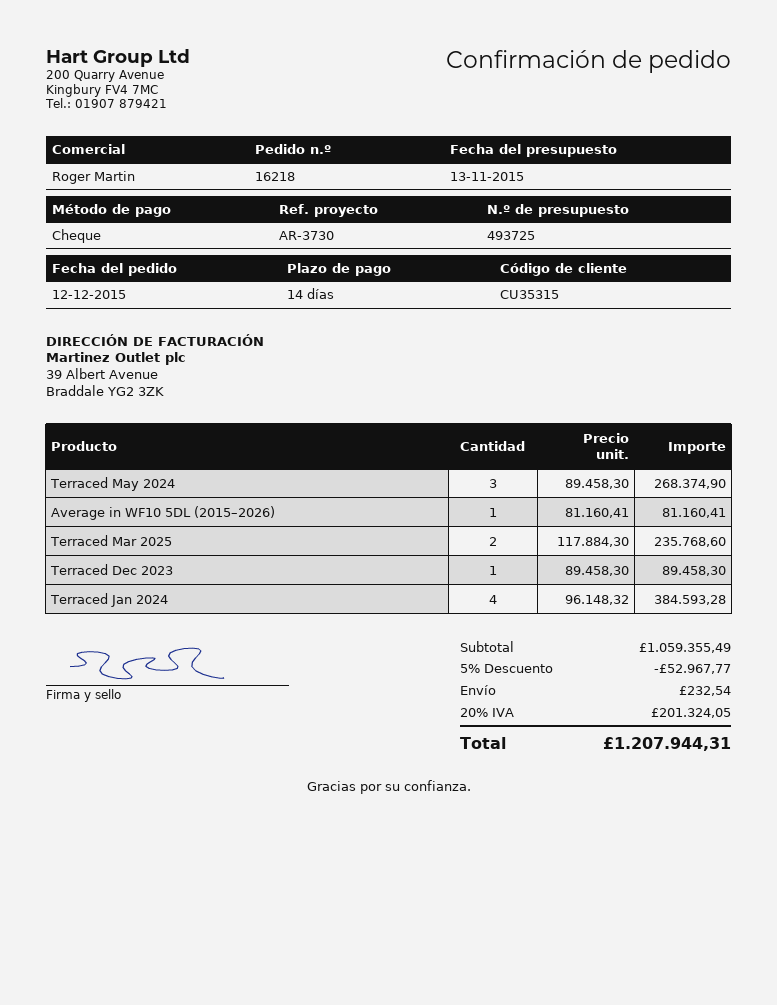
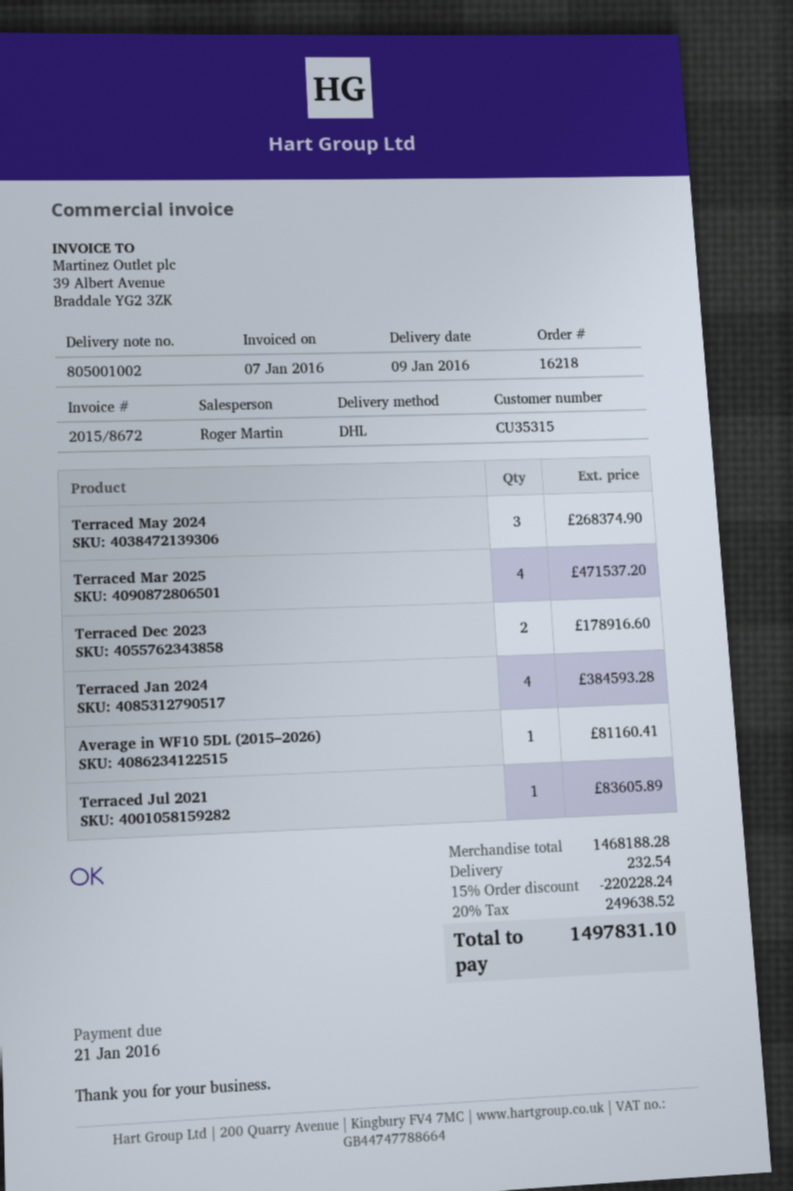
Terraced Mar 2025: 2 for 235768.60 -> 4 for 471537.20
Terraced Dec 2023: 1 for 89458.30 -> 2 for 178916.60
Terraced Jul 2021: none -> 1 for 83605.89
subtotal: 1059355.49 -> 1468188.28
discount: 5% = 52967.77 -> 15% = 220228.24
tax: 20% = 201324.05 -> 20% = 249638.52
total: 1207944.31 -> 1497831.10

